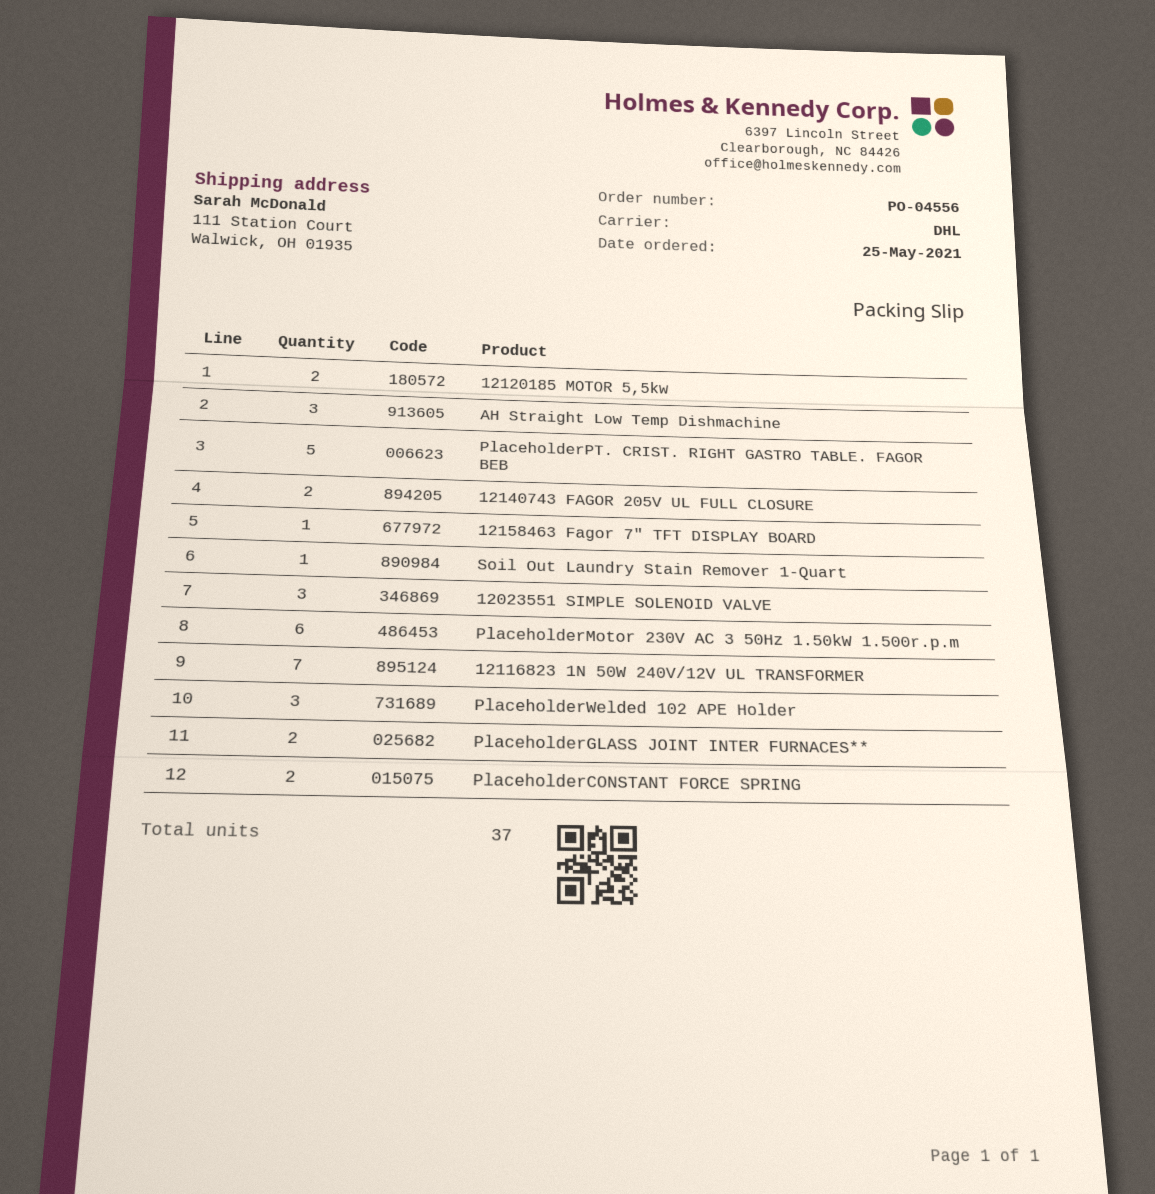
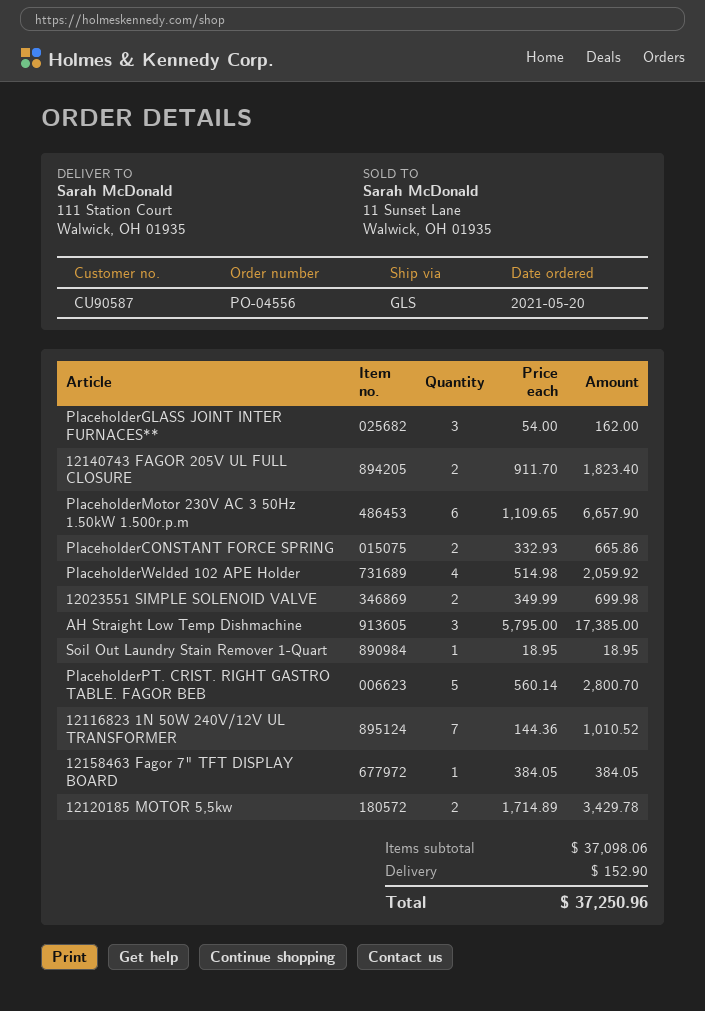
order date: 2021-05-25 -> 2021-05-20
shipping method: DHL -> GLS
12023551 SIMPLE SOLENOID VALVE: 3 -> 2
PlaceholderWelded 102 APE Holder: 3 -> 4
PlaceholderGLASS JOINT INTER FURNACES**: 2 -> 3

